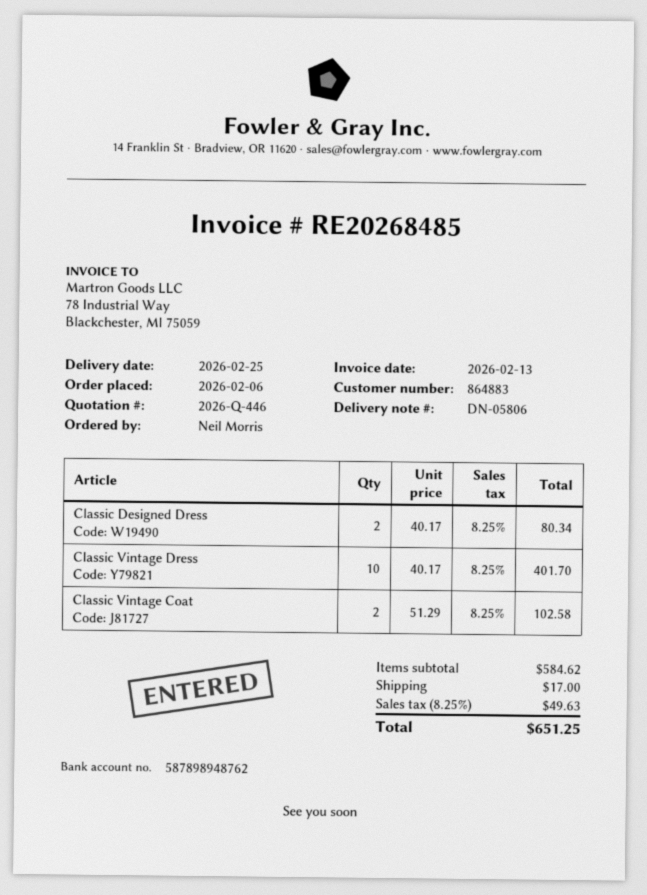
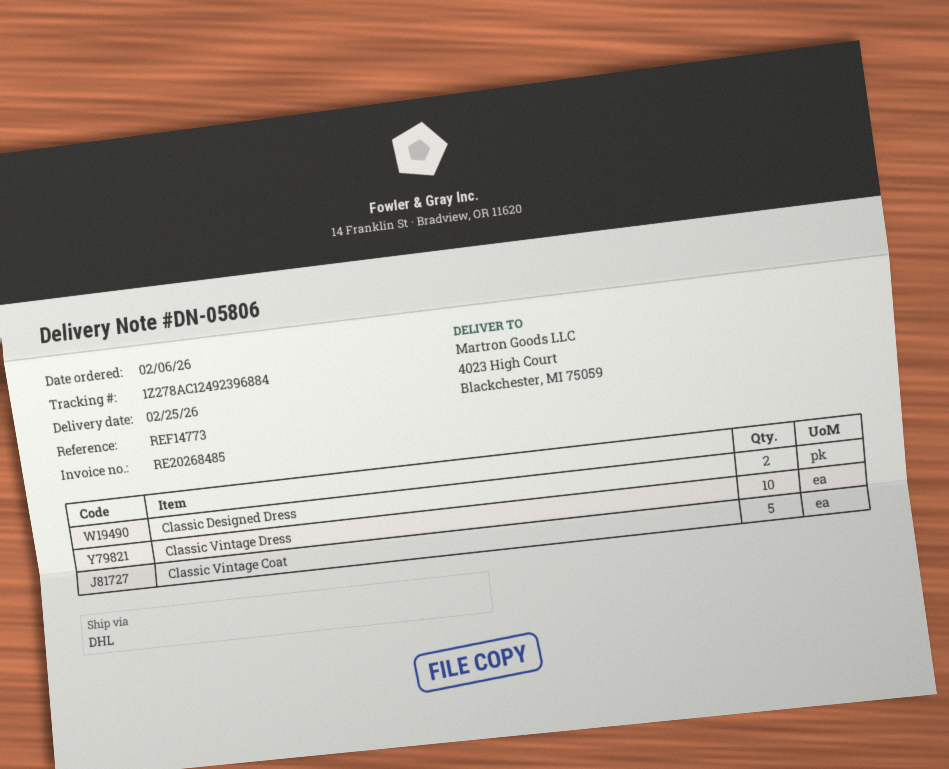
Classic Vintage Coat: 2 -> 5

